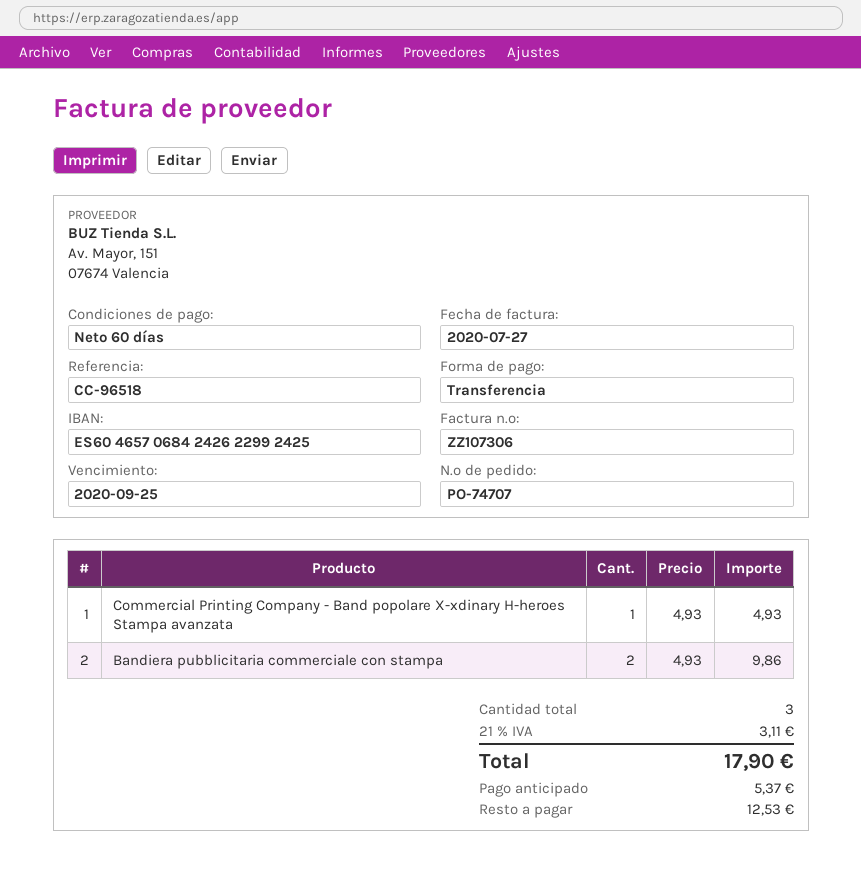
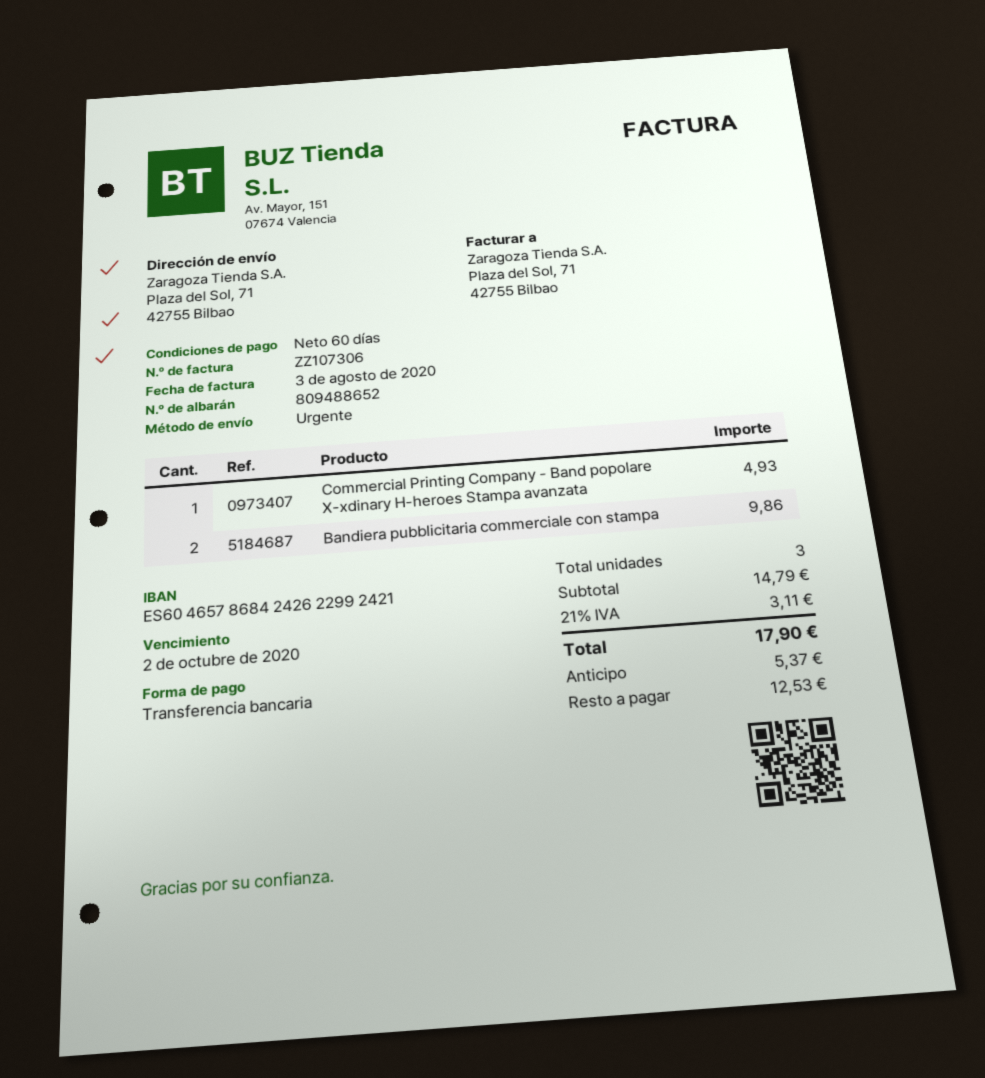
invoice date: 2020-07-27 -> 2020-08-03
due date: 2020-09-25 -> 2020-10-02
bank account: ES6046570684242622992425 -> ES6046578684242622992421

